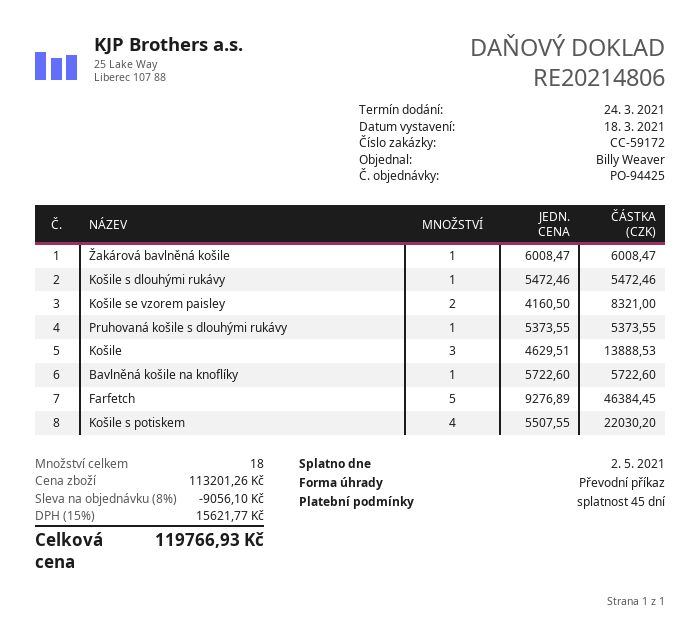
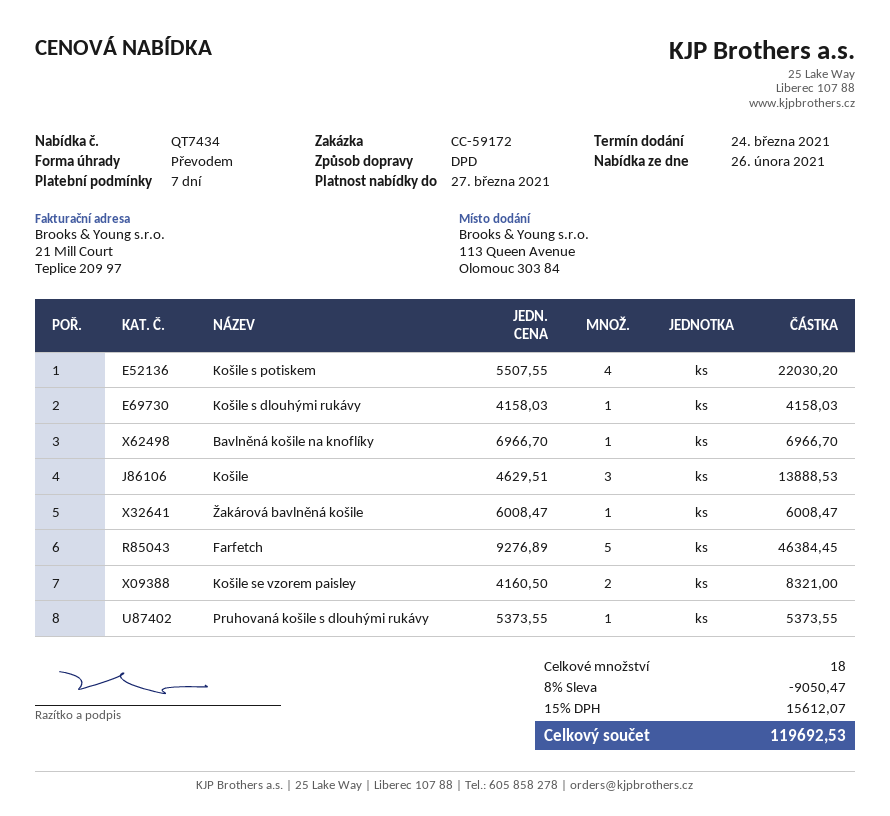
payment terms: 45 days -> 7 days
Košile s dlouhými rukávy: 1 x 5472.46 = 5472.46 -> 1 x 4158.03 = 4158.03
Bavlněná košile na knoflíky: 1 x 5722.60 = 5722.60 -> 1 x 6966.70 = 6966.70
discount: 8% = 9056.10 -> 8% = 9050.47
tax: 15% = 15621.77 -> 15% = 15612.07
total: 119766.93 -> 119692.53

